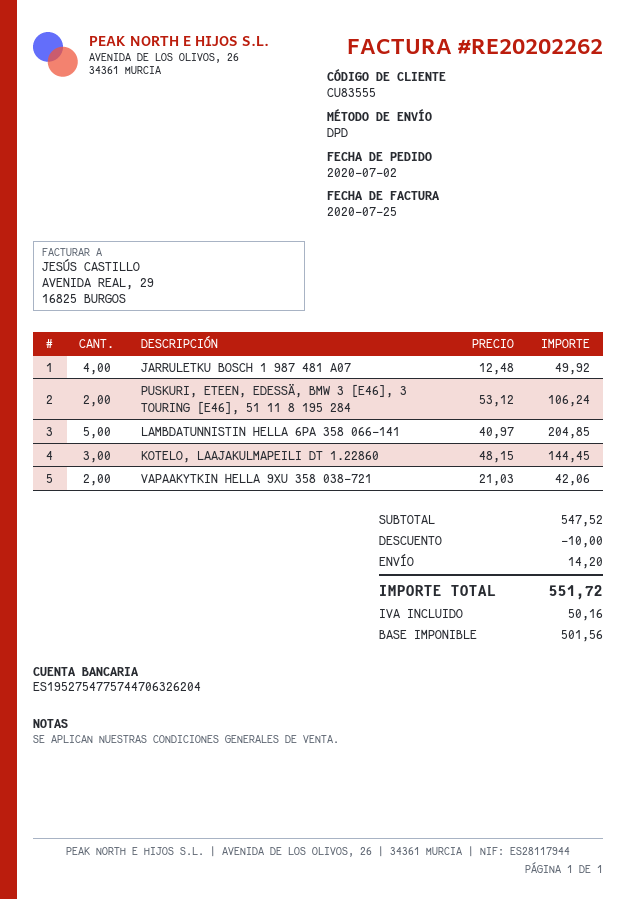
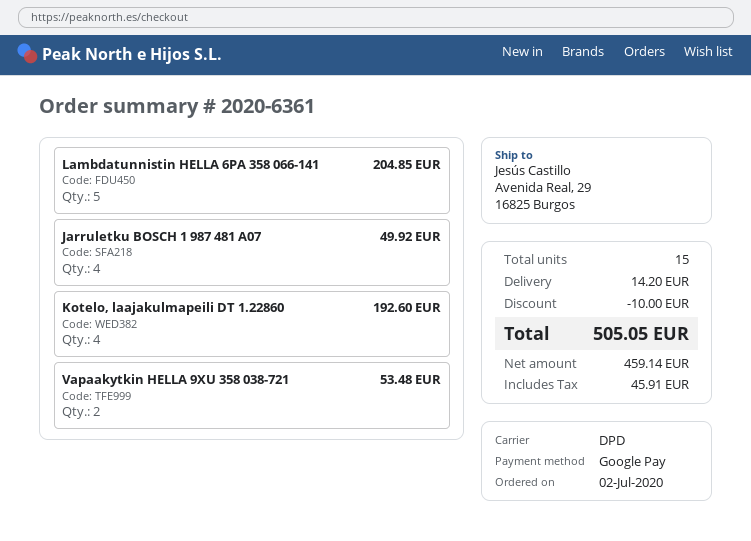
PUSKURI, ETEEN, EDESSÄ, BMW 3 [E46], 3 TOURING [E46], 51 11 8 195 284: 2 for 106.24 -> none
KOTELO, LAAJAKULMAPEILI DT 1.22860: 3 for 144.45 -> 4 for 192.60
VAPAAKYTKIN HELLA 9XU 358 038-721: 2 for 42.06 -> 2 for 53.48
net: 501.56 -> 459.14
tax: 50.16 -> 45.91
total: 551.72 -> 505.05

